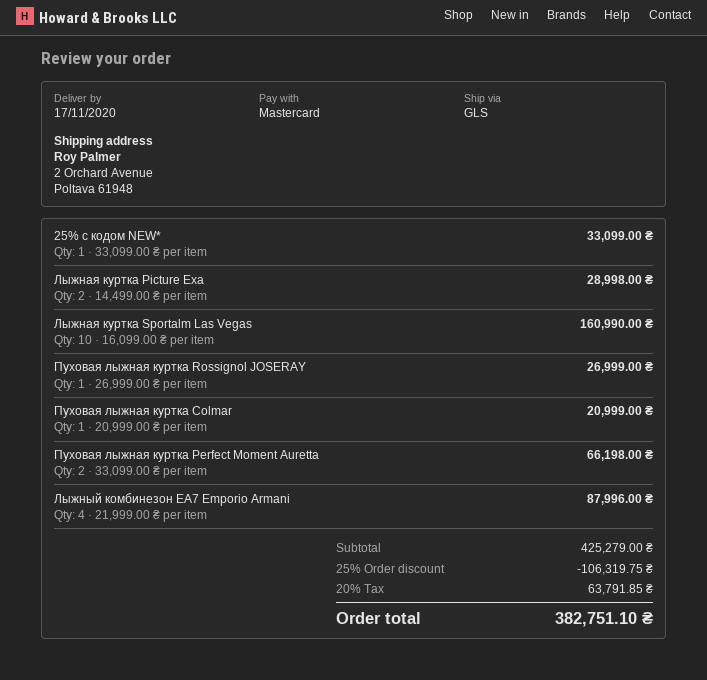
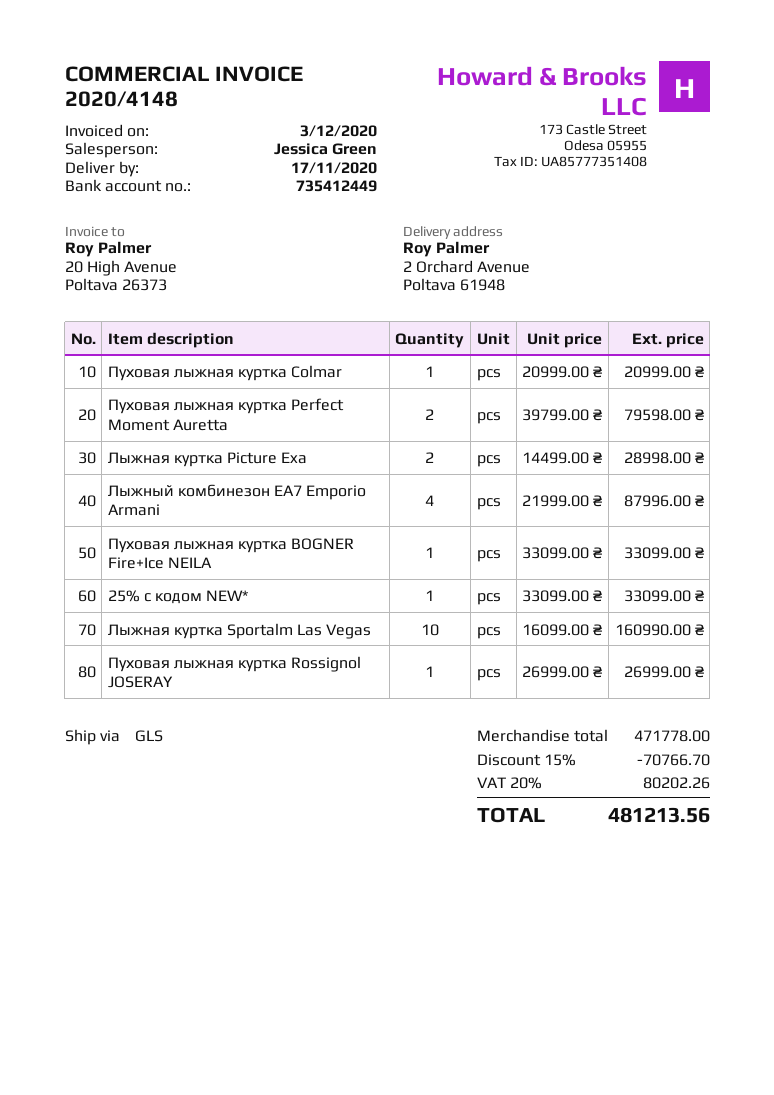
Пуховая лыжная куртка Perfect Moment Auretta: 2 x 33099.00 = 66198.00 -> 2 x 39799.00 = 79598.00
Пуховая лыжная куртка BOGNER Fire+Ice NEILA: none -> 1 x 33099.00 = 33099.00
subtotal: 425279.00 -> 471778.00
discount: 25% = 106319.75 -> 15% = 70766.70
tax: 20% = 63791.85 -> 20% = 80202.26
total: 382751.10 -> 481213.56

